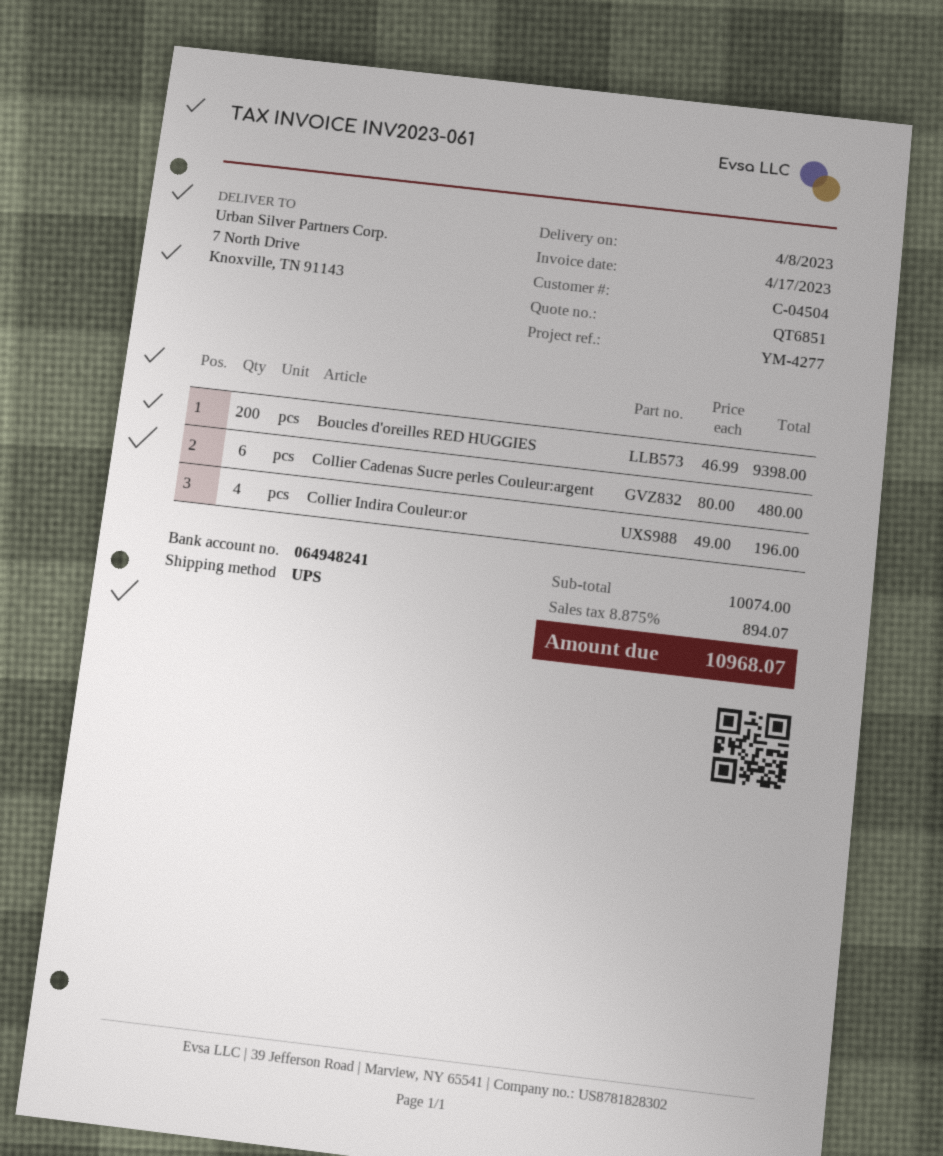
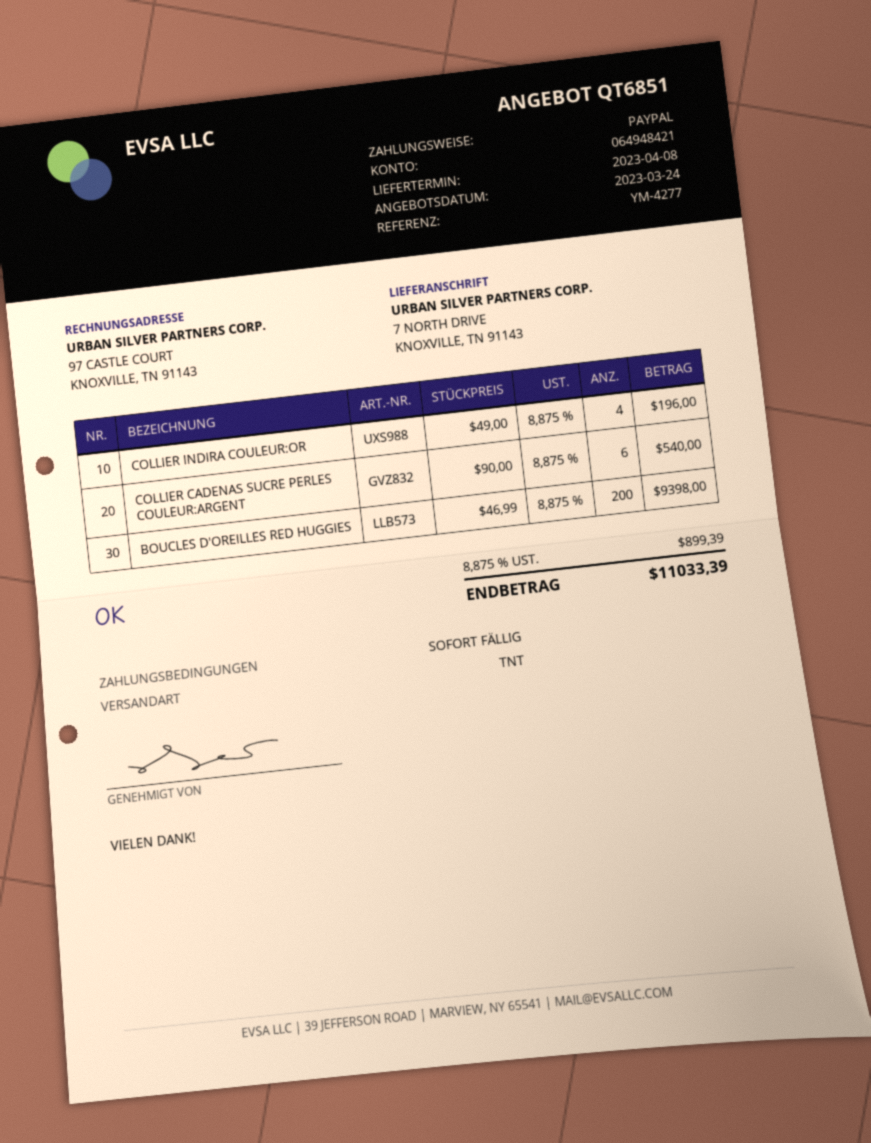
bank account: 064948241 -> 064948421
shipping method: UPS -> TNT
Collier Cadenas Sucre perles Couleur:argent: 6 x 80.00 = 480.00 -> 6 x 90.00 = 540.00
tax: 8.875% = 894.07 -> 8.875% = 899.39
total: 10968.07 -> 11033.39

